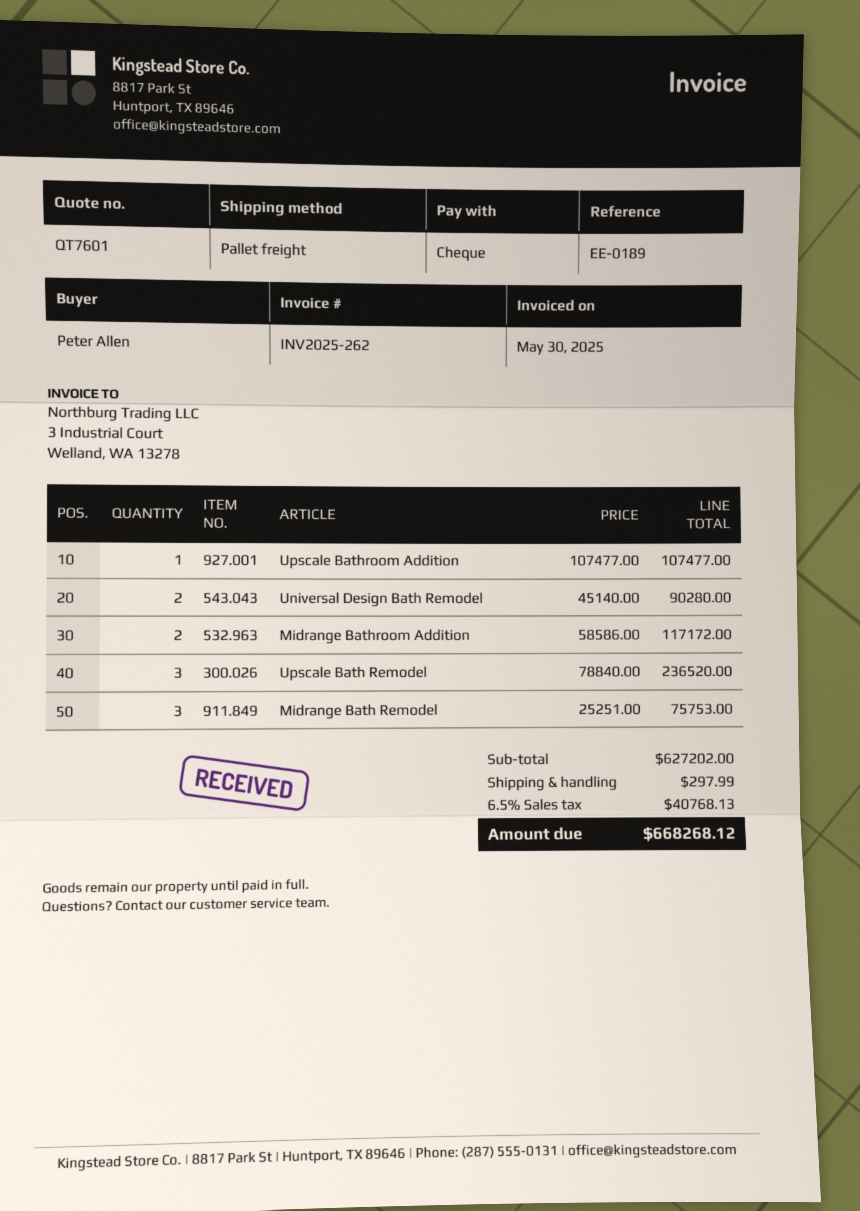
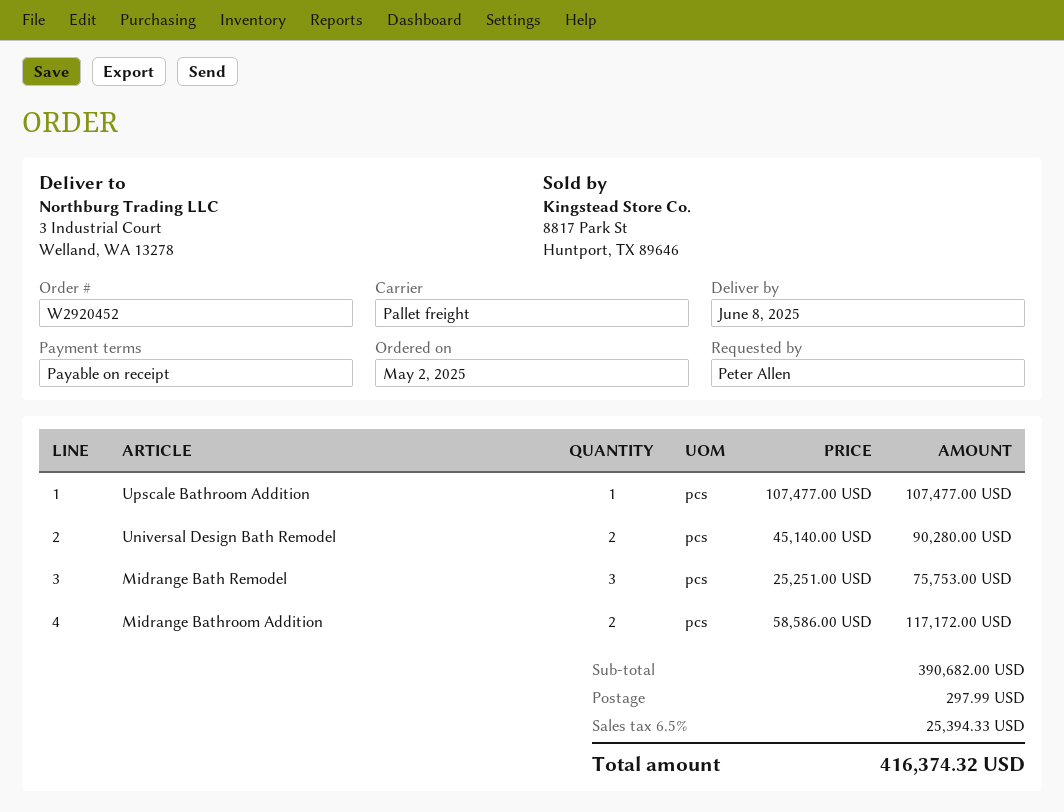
Upscale Bath Remodel: 3 x 78840.00 = 236520.00 -> none
subtotal: 627202.00 -> 390682.00
tax: 6.5% = 40768.13 -> 6.5% = 25394.33
total: 668268.12 -> 416374.32

